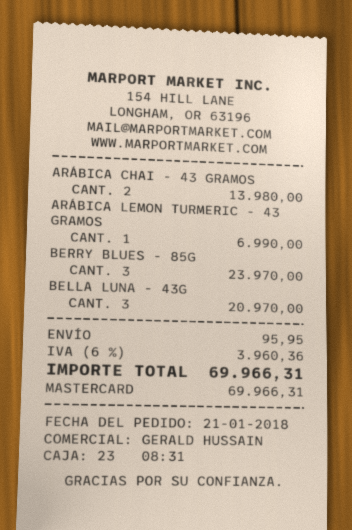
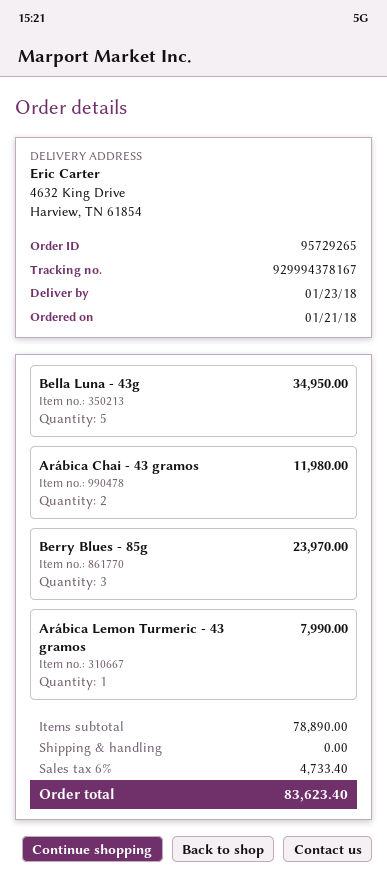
ARÁBICA CHAI - 43 GRAMOS: 2 for 13980.00 -> 2 for 11980.00
ARÁBICA LEMON TURMERIC - 43 GRAMOS: 1 for 6990.00 -> 1 for 7990.00
BELLA LUNA - 43G: 3 for 20970.00 -> 5 for 34950.00
shipping: 95.95 -> 0.00
tax: 6% = 3960.36 -> 6% = 4733.40
total: 69966.31 -> 83623.40

